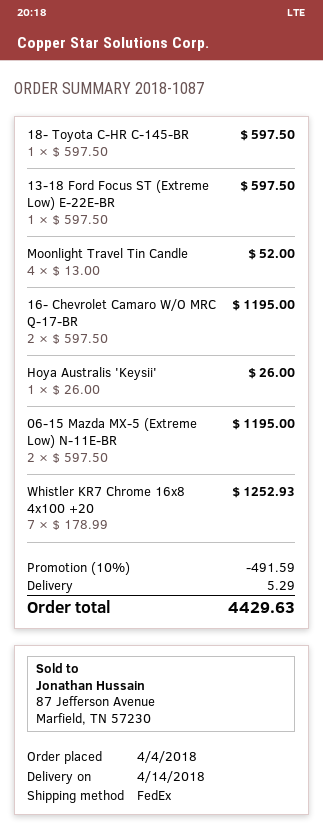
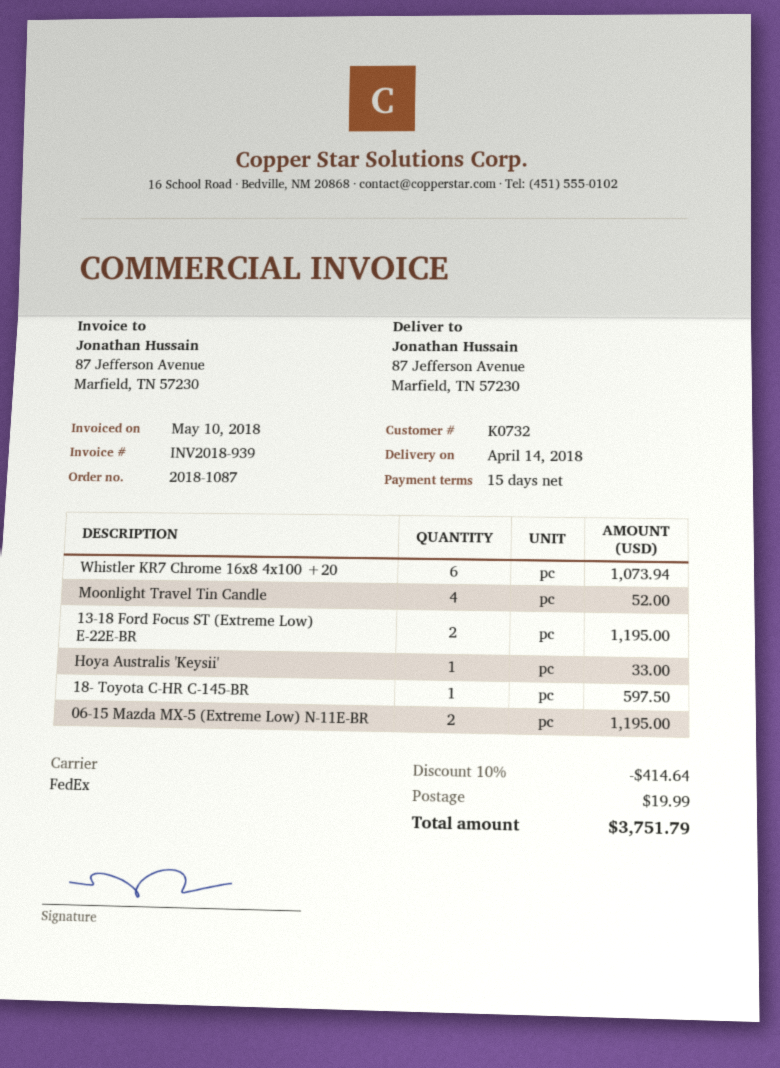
13-18 Ford Focus ST (Extreme Low) E-22E-BR: 1 for 597.50 -> 2 for 1195.00
16- Chevrolet Camaro W/O MRC Q-17-BR: 2 for 1195.00 -> none
Hoya Australis 'Keysii': 1 for 26.00 -> 1 for 33.00
Whistler KR7 Chrome 16x8 4x100 +20: 7 for 1252.93 -> 6 for 1073.94
discount: 10% = 491.59 -> 10% = 414.64
shipping: 5.29 -> 19.99
total: 4429.63 -> 3751.79

